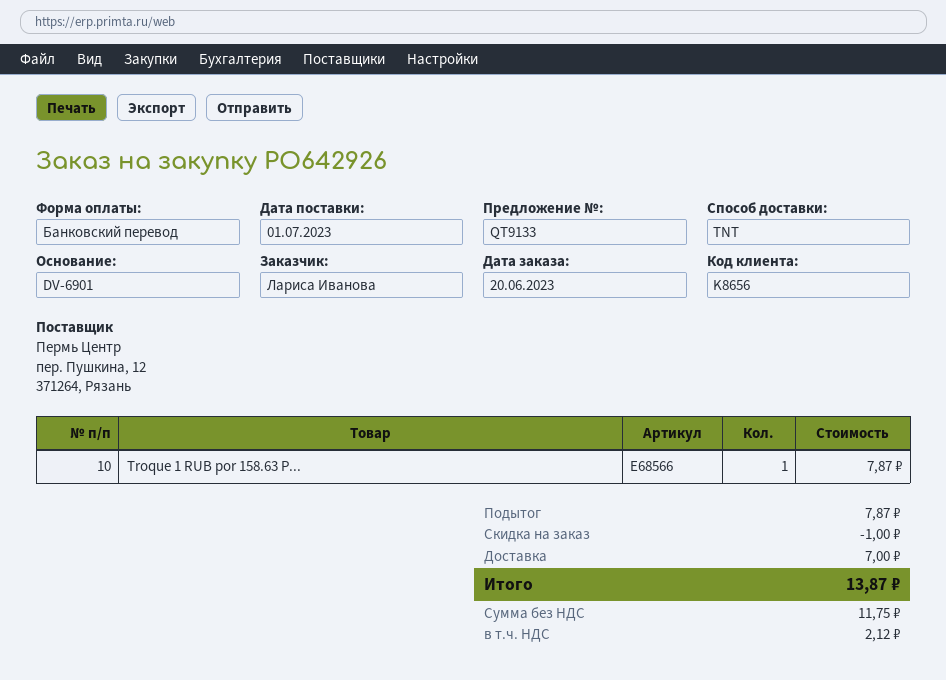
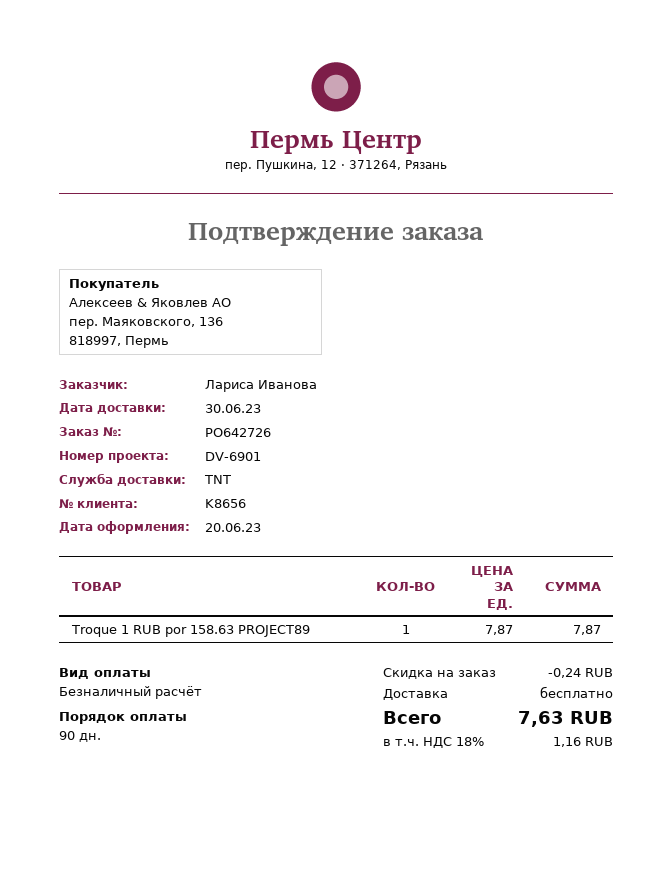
order number: PO642926 -> PO642726
delivery date: 2023-07-01 -> 2023-06-30
discount: 1.00 -> 0.24
shipping: 7.00 -> 0.00
tax: 2.12 -> 1.16
total: 13.87 -> 7.63

